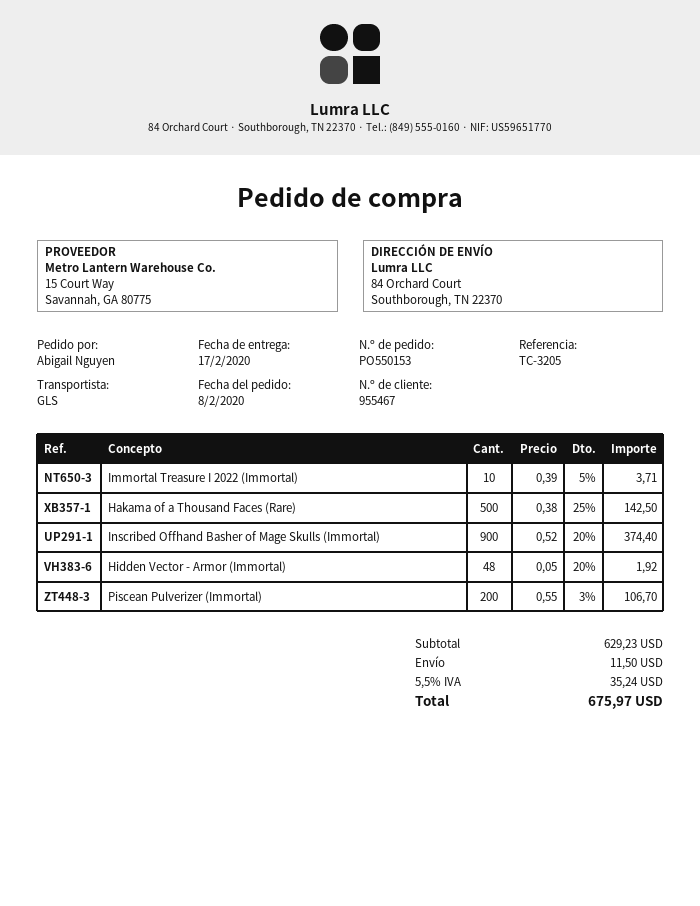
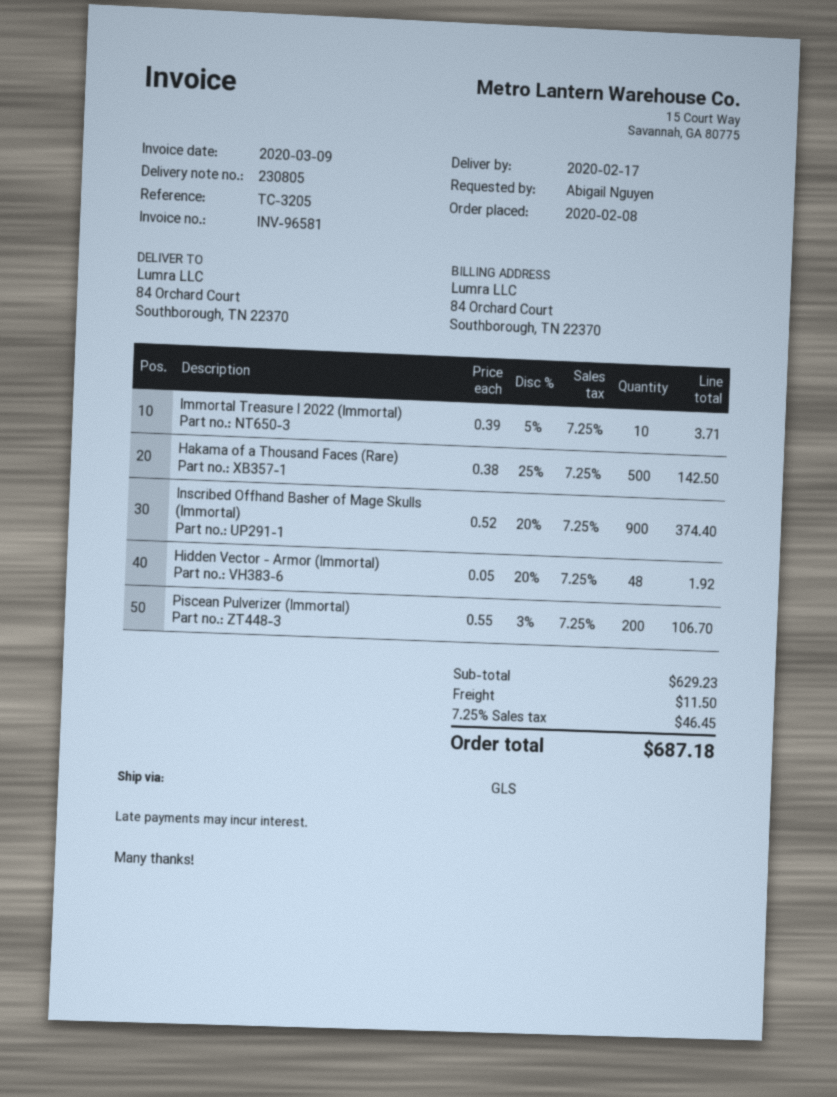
tax: 5.5% = 35.24 -> 7.25% = 46.45
total: 675.97 -> 687.18

